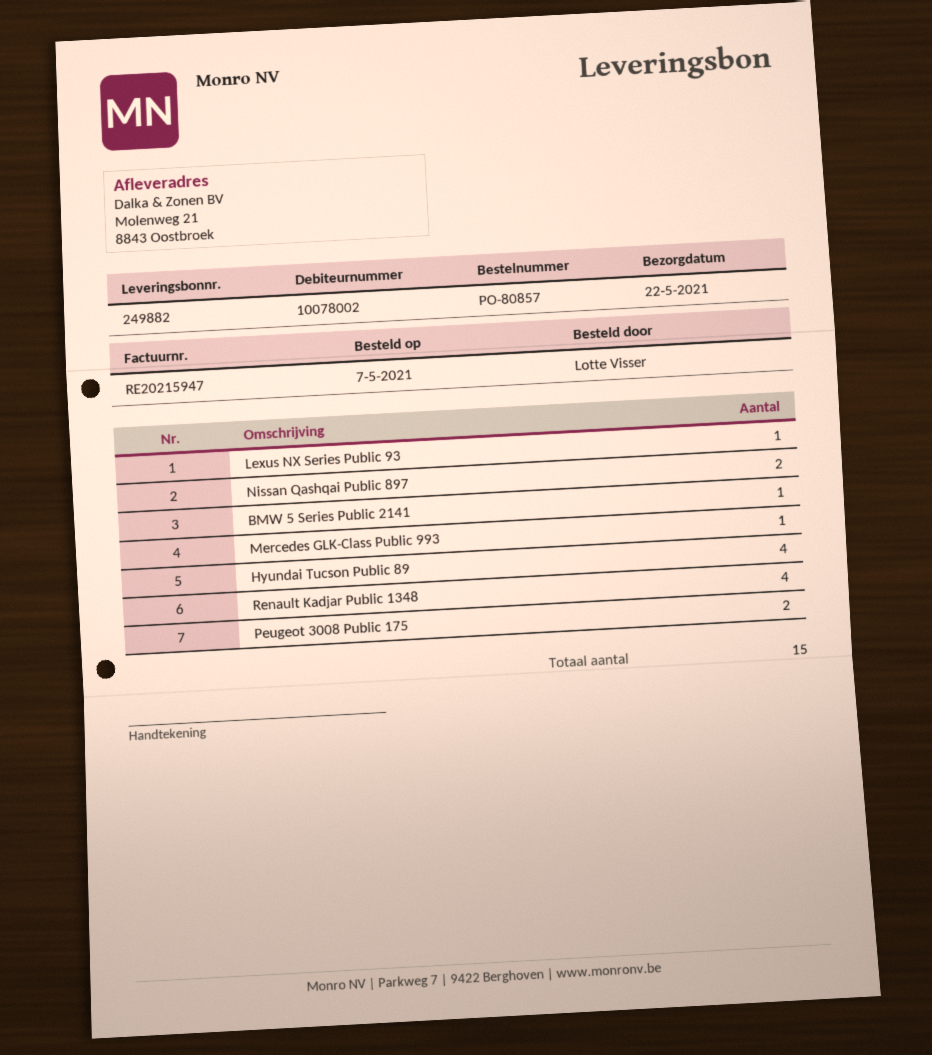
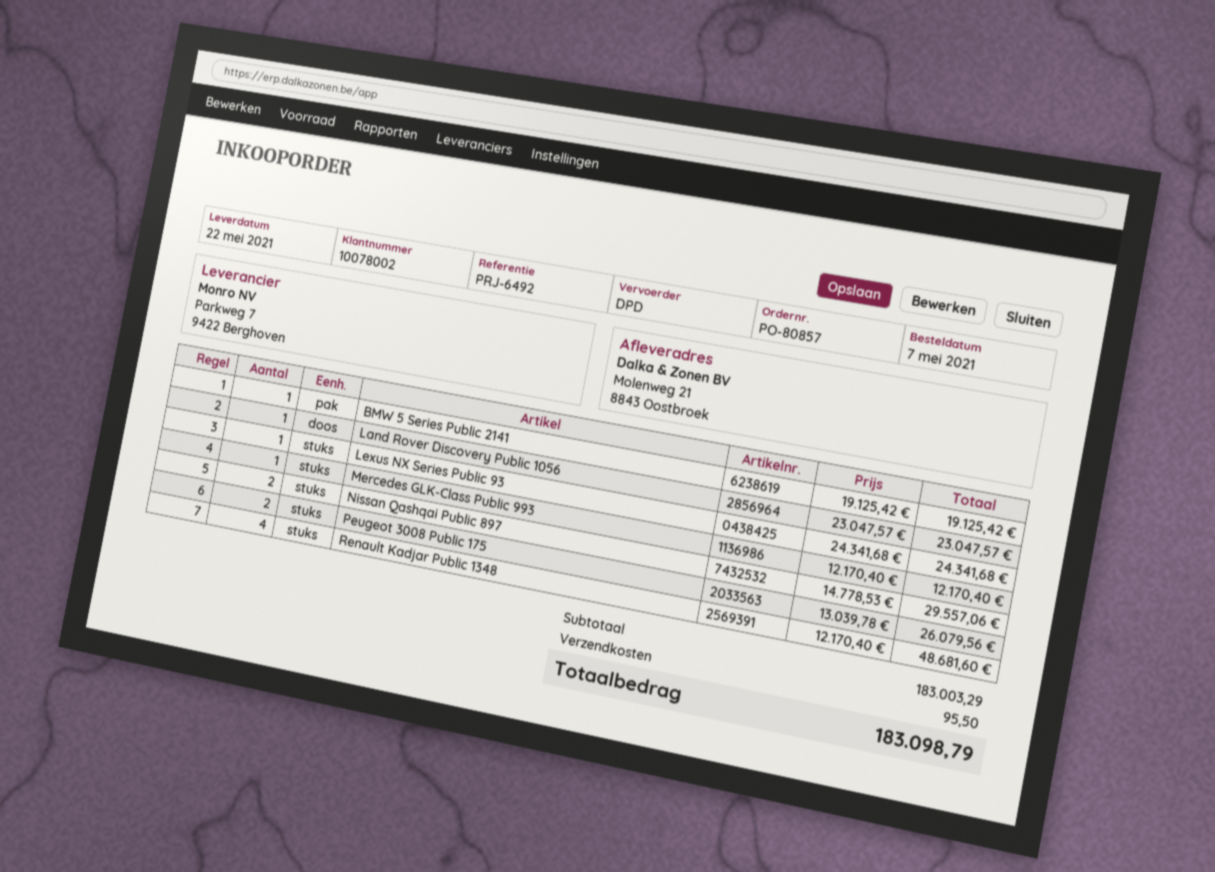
Hyundai Tucson Public 89: 4 -> none
Land Rover Discovery Public 1056: none -> 1

